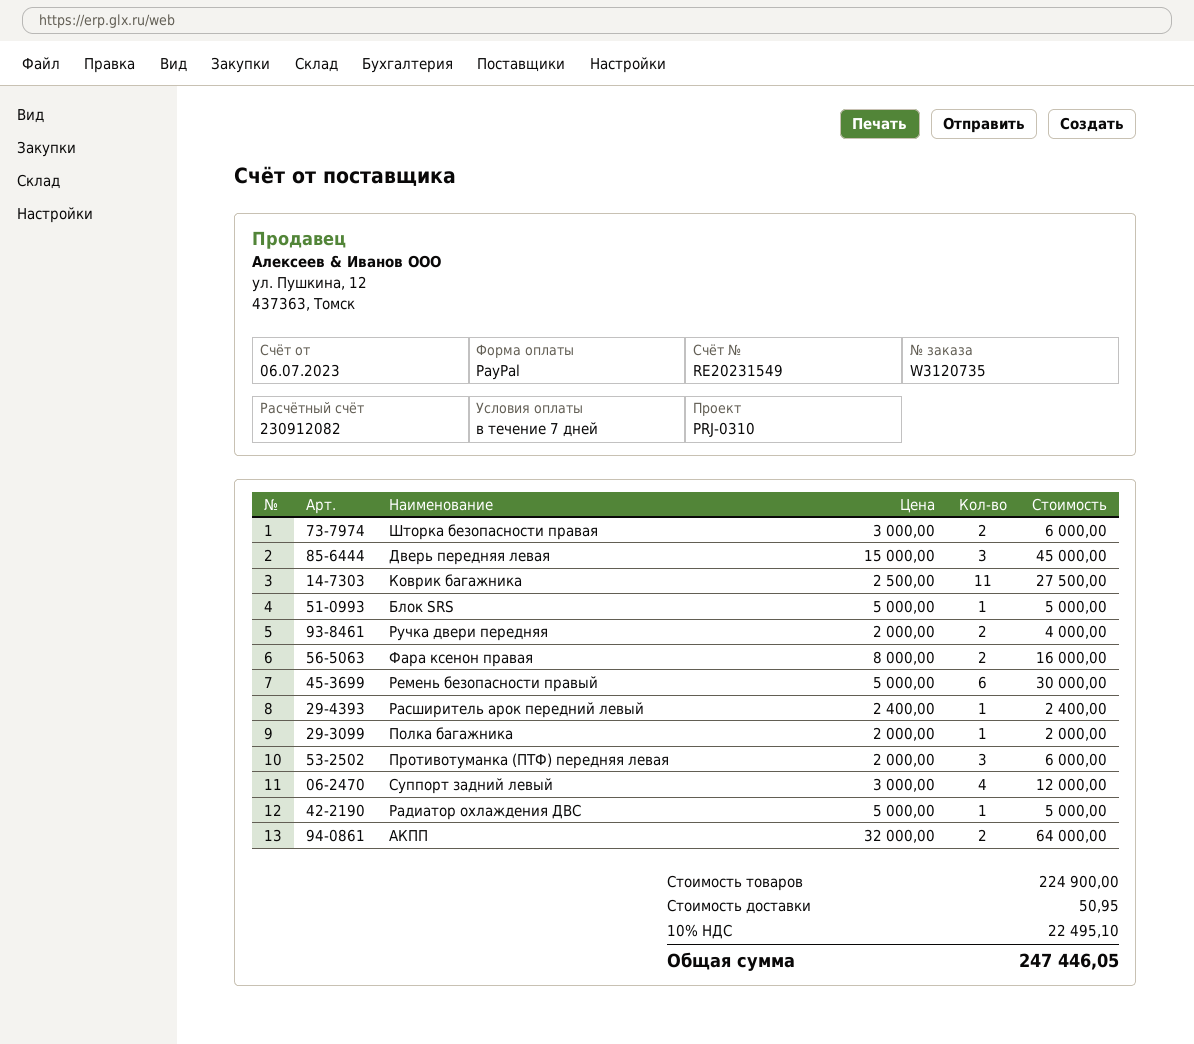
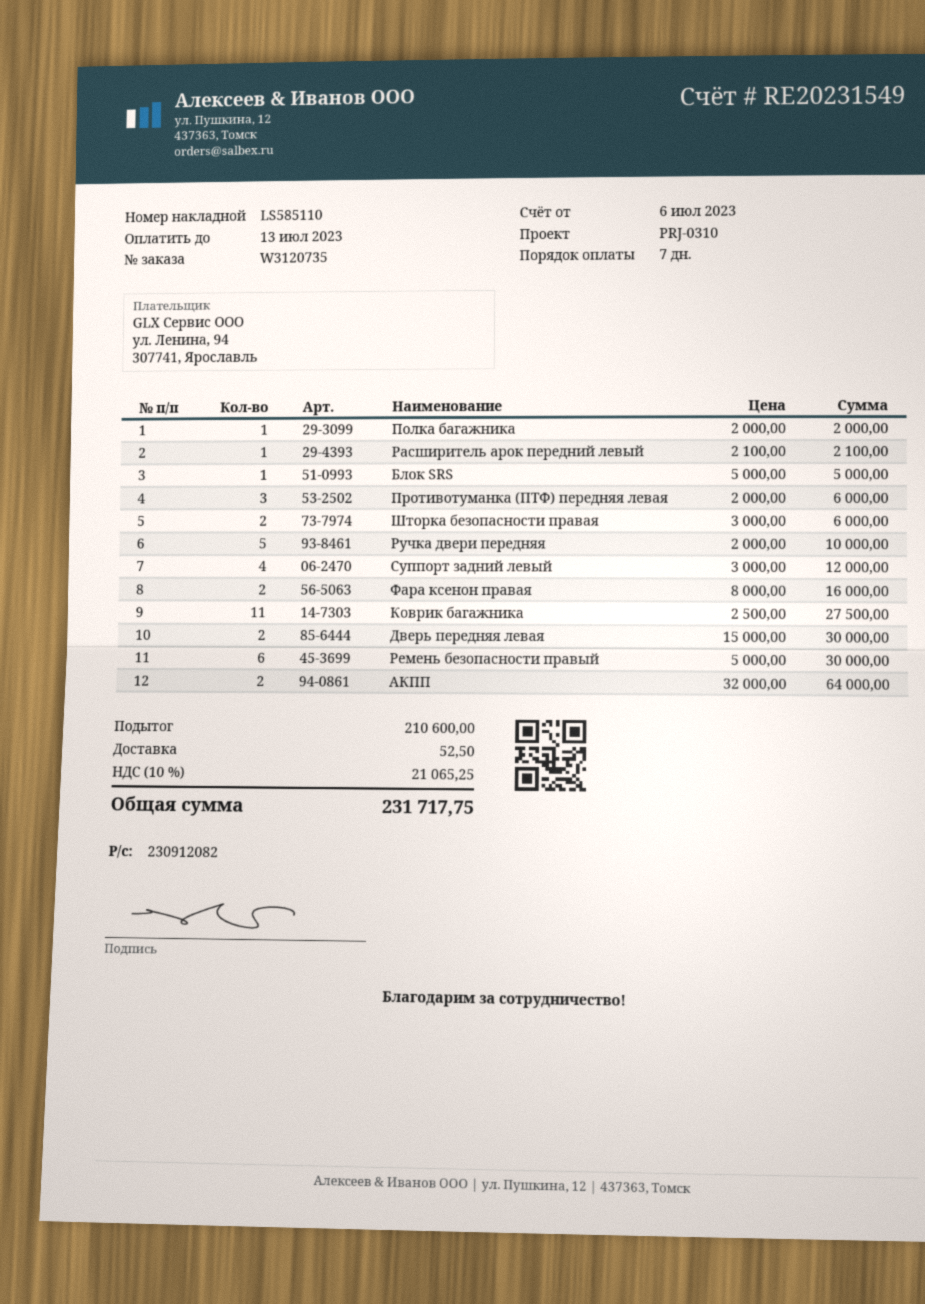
Дверь передняя левая: 3 x 15000.00 = 45000.00 -> 2 x 15000.00 = 30000.00
Ручка двери передняя: 2 x 2000.00 = 4000.00 -> 5 x 2000.00 = 10000.00
Расширитель арок передний левый: 1 x 2400.00 = 2400.00 -> 1 x 2100.00 = 2100.00
Радиатор охлаждения ДВС: 1 x 5000.00 = 5000.00 -> none
subtotal: 224900.00 -> 210600.00
shipping: 50.95 -> 52.50
tax: 10% = 22495.10 -> 10% = 21065.25
total: 247446.05 -> 231717.75

